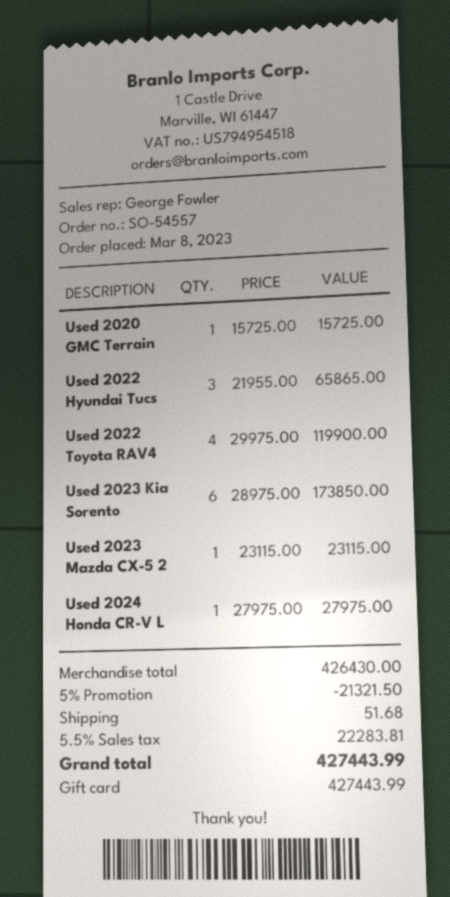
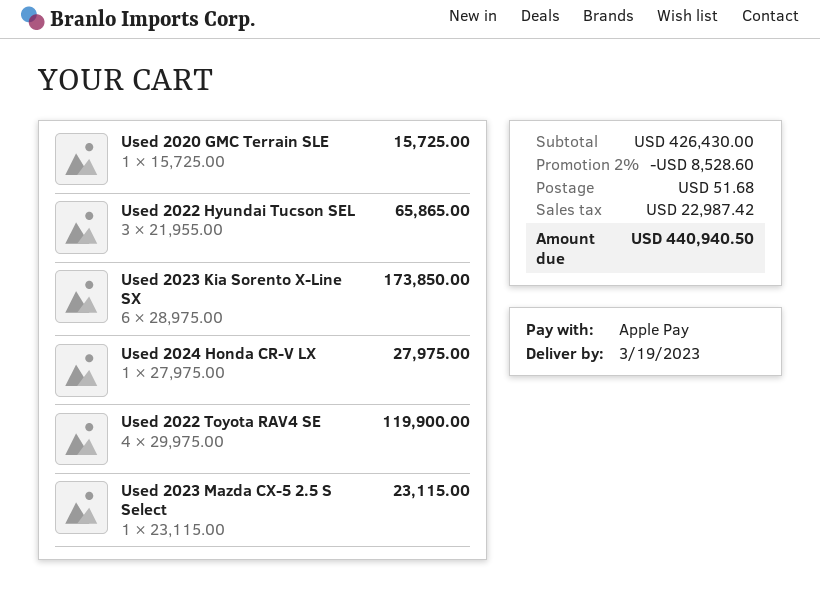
payment method: gift card -> Apple Pay
discount: 5% = 21321.50 -> 2% = 8528.60
tax: 22283.81 -> 22987.42
total: 427443.99 -> 440940.50

